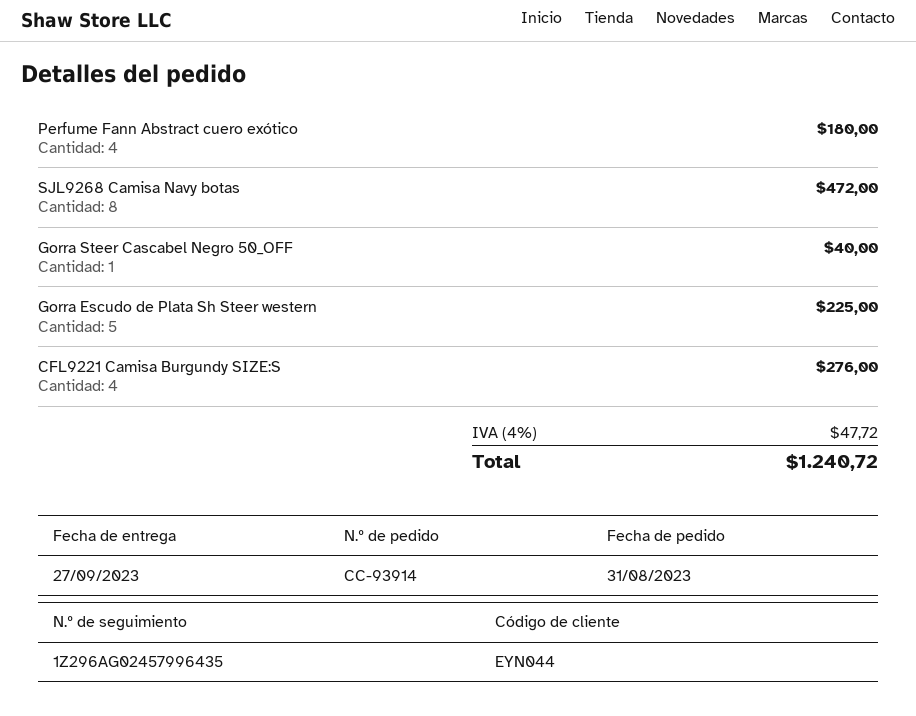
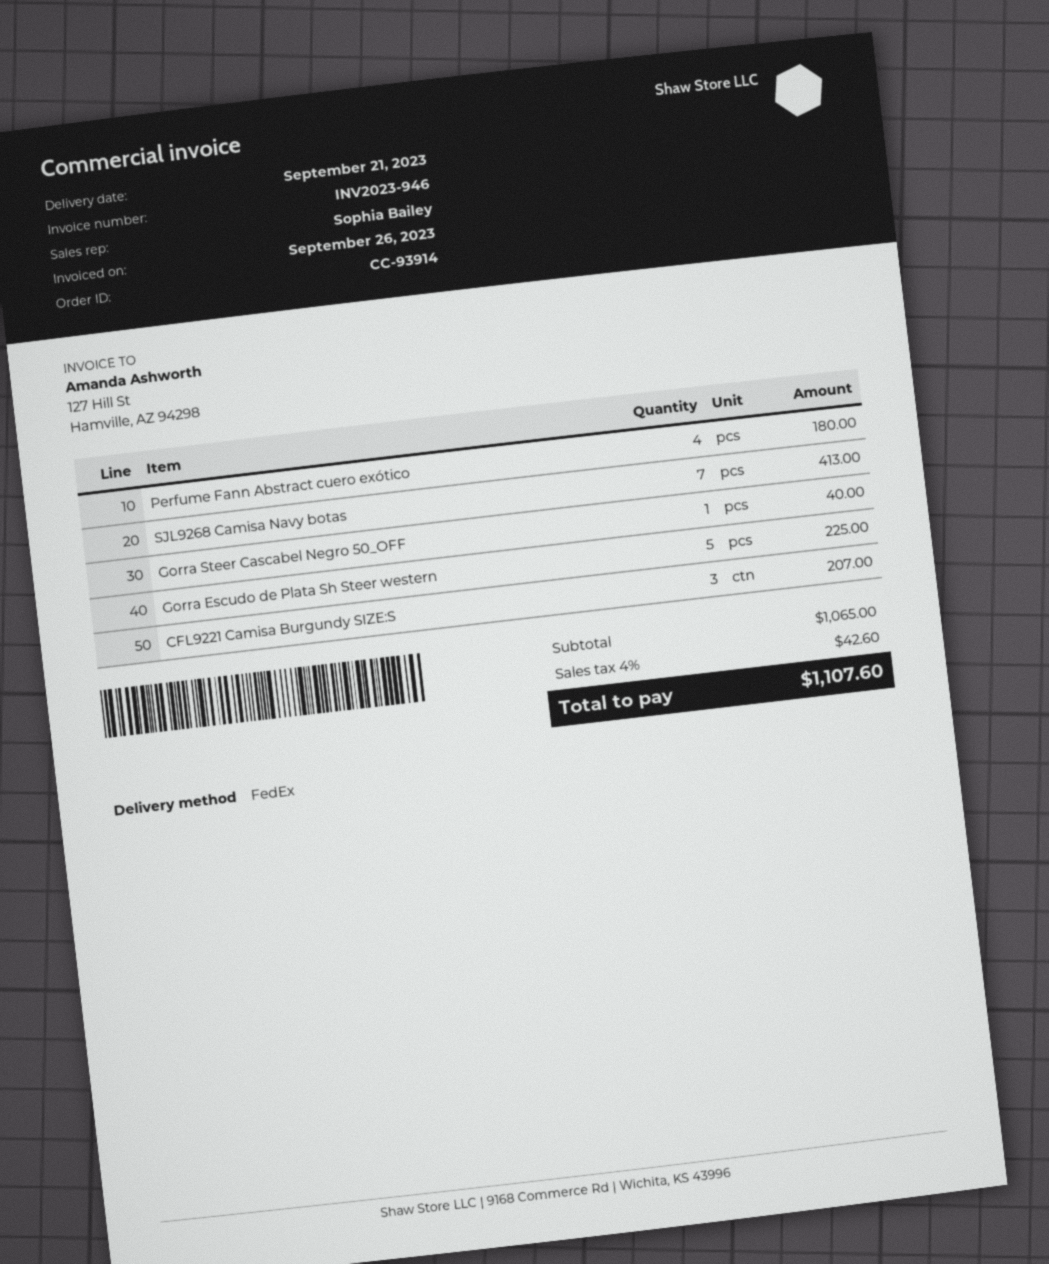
delivery date: 2023-09-27 -> 2023-09-21
SJL9268 Camisa Navy botas: 8 for 472.00 -> 7 for 413.00
CFL9221 Camisa Burgundy SIZE:S: 4 for 276.00 -> 3 for 207.00
tax: 4% = 47.72 -> 4% = 42.60
total: 1240.72 -> 1107.60

